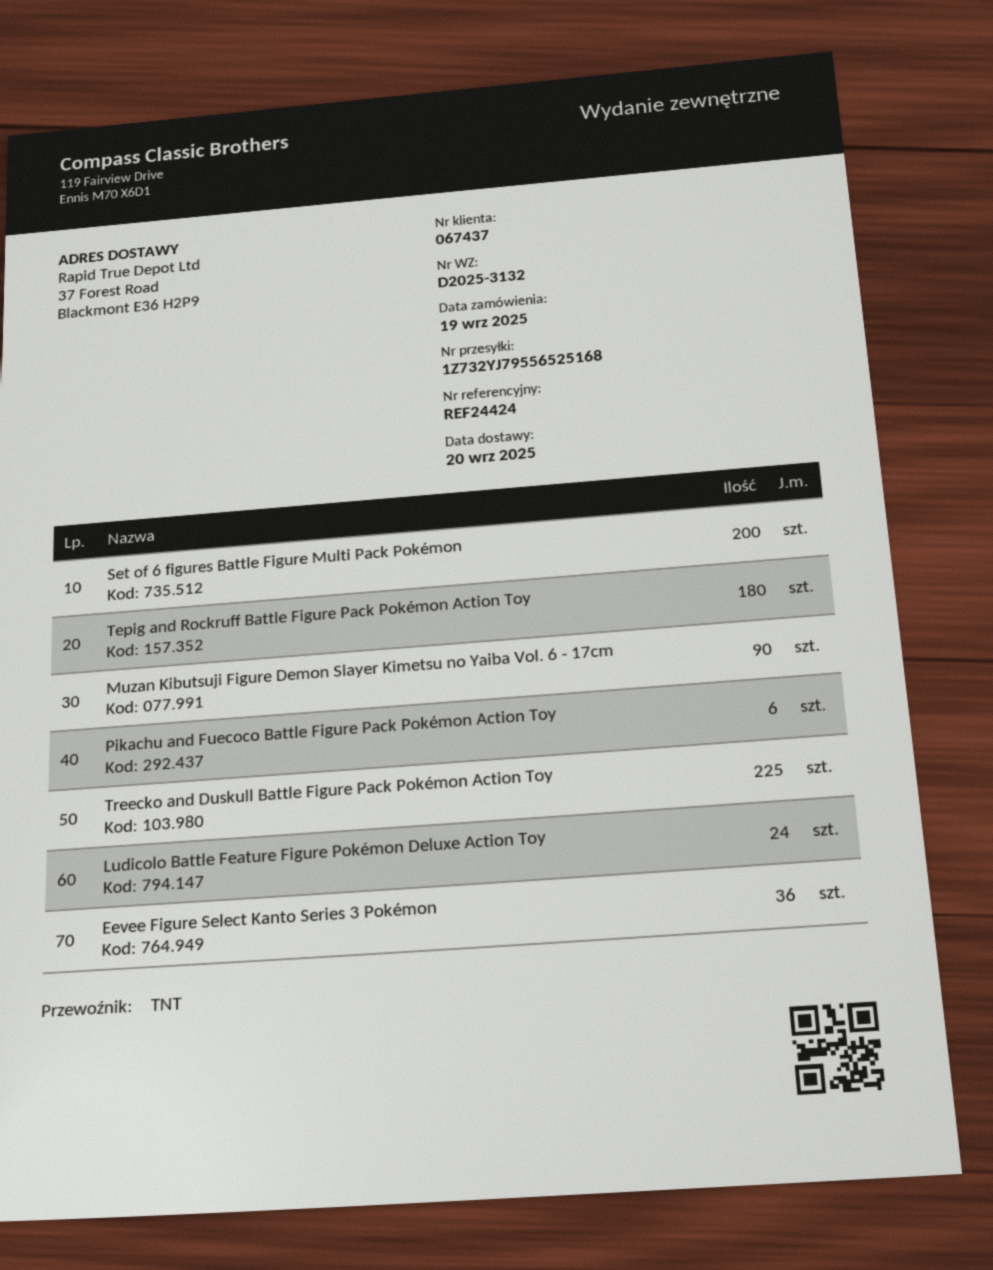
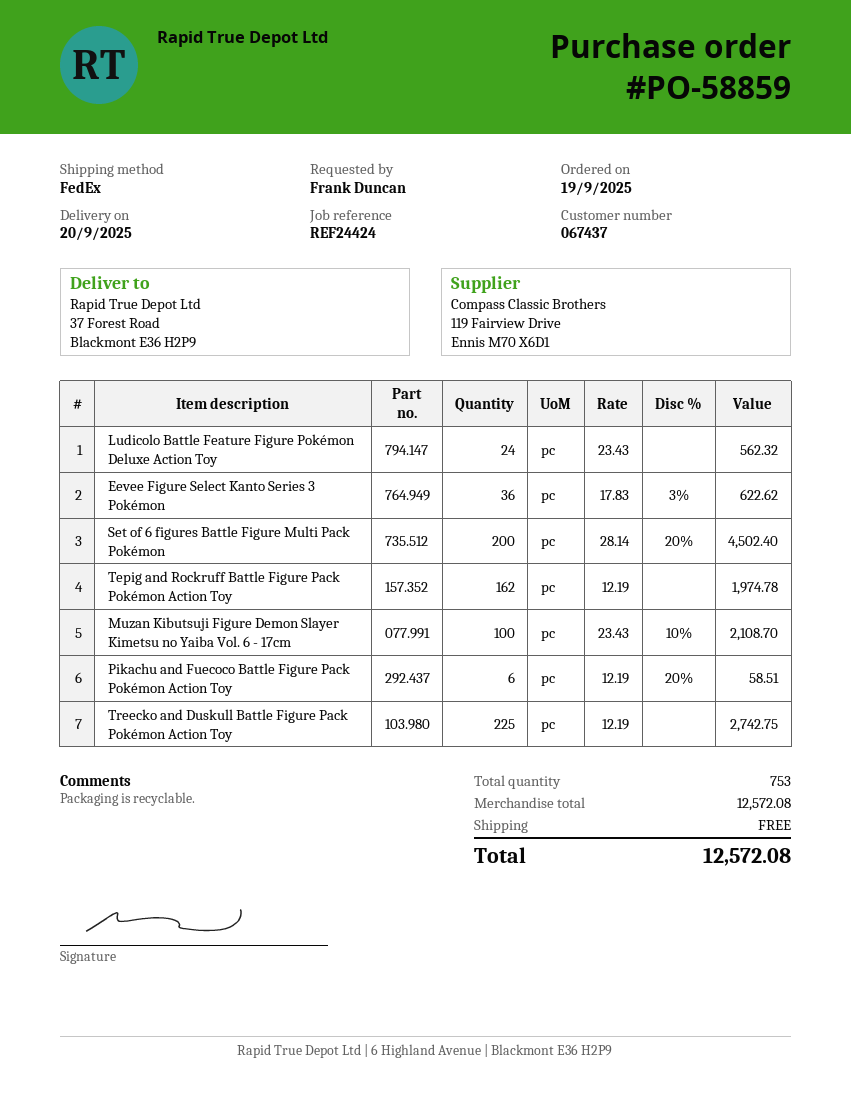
shipping method: TNT -> FedEx
Tepig and Rockruff Battle Figure Pack Pokémon Action Toy: 180 -> 162
Muzan Kibutsuji Figure Demon Slayer Kimetsu no Yaiba Vol. 6 - 17cm: 90 -> 100

